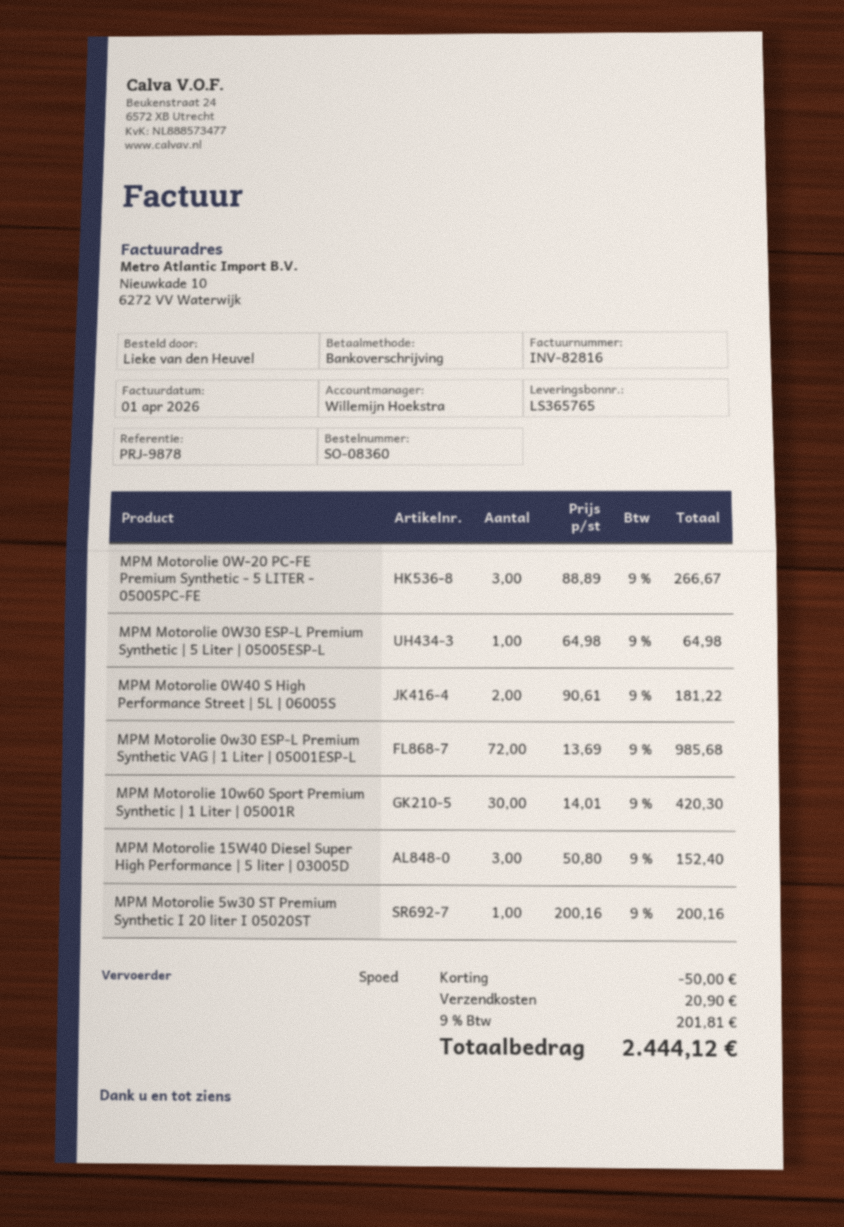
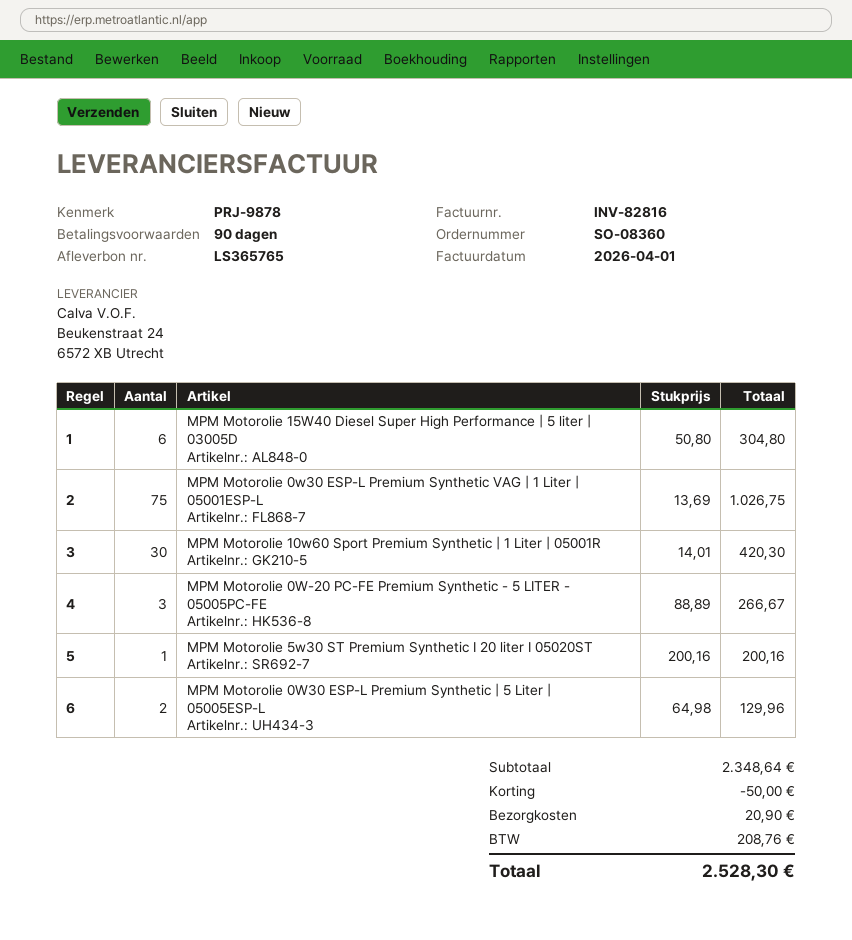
MPM Motorolie 0W30 ESP-L Premium Synthetic | 5 Liter | 05005ESP-L: 1 x 64.98 = 64.98 -> 2 x 64.98 = 129.96
MPM Motorolie 0W40 S High Performance Street | 5L | 06005S: 2 x 90.61 = 181.22 -> none
MPM Motorolie 0w30 ESP-L Premium Synthetic VAG | 1 Liter | 05001ESP-L: 72 x 13.69 = 985.68 -> 75 x 13.69 = 1026.75
MPM Motorolie 15W40 Diesel Super High Performance | 5 liter | 03005D: 3 x 50.80 = 152.40 -> 6 x 50.80 = 304.80
tax: 201.81 -> 208.76
total: 2444.12 -> 2528.30

